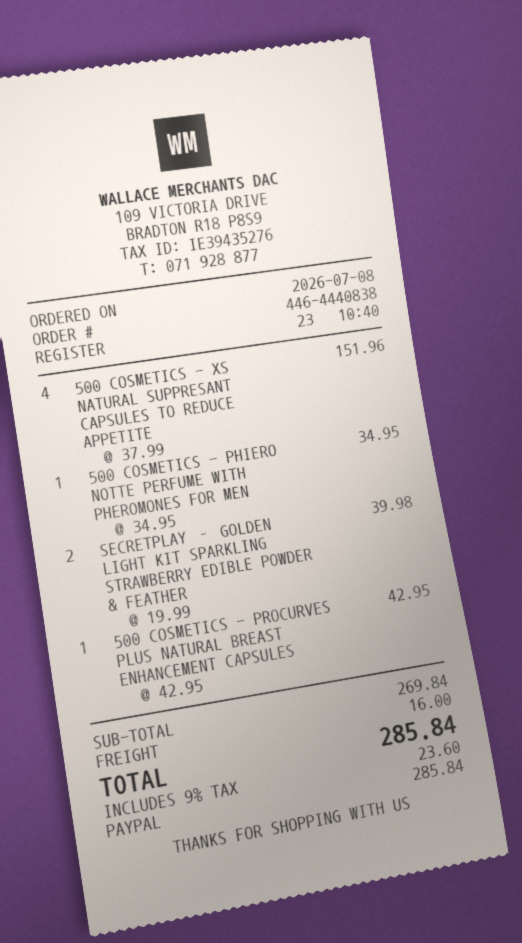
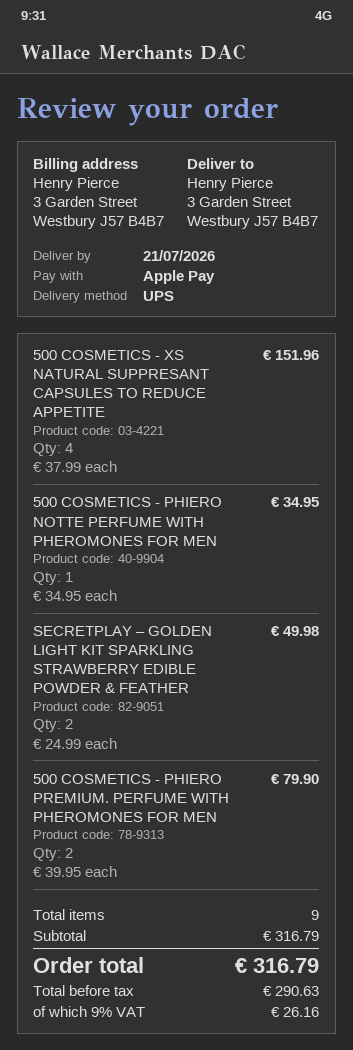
payment method: PayPal -> Apple Pay
SECRETPLAY – GOLDEN LIGHT KIT SPARKLING STRAWBERRY EDIBLE POWDER & FEATHER: 2 x 19.99 = 39.98 -> 2 x 24.99 = 49.98
500 COSMETICS - PROCURVES PLUS NATURAL BREAST ENHANCEMENT CAPSULES: 1 x 42.95 = 42.95 -> none
500 COSMETICS - PHIERO PREMIUM. PERFUME WITH PHEROMONES FOR MEN: none -> 2 x 39.95 = 79.90
subtotal: 269.84 -> 316.79
shipping: 16.00 -> none
tax: 9% = 23.60 -> 9% = 26.16
total: 285.84 -> 316.79

